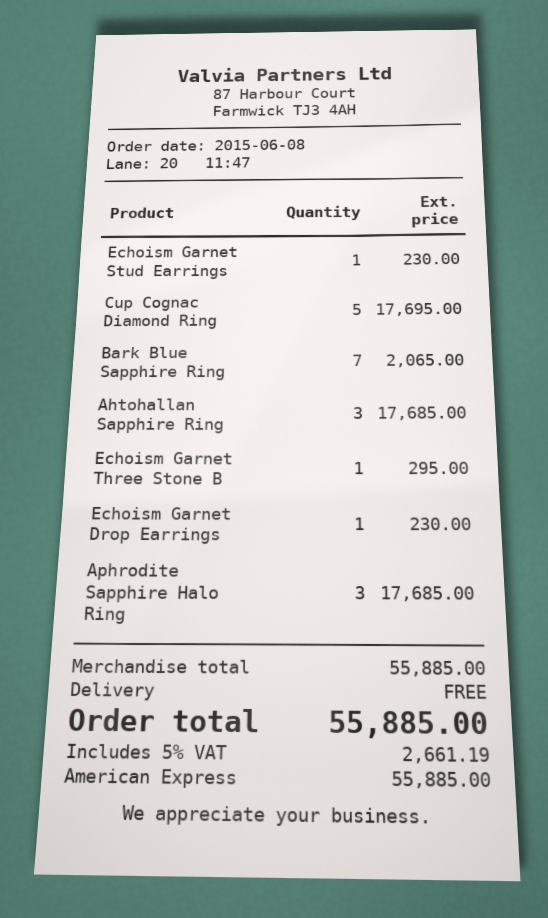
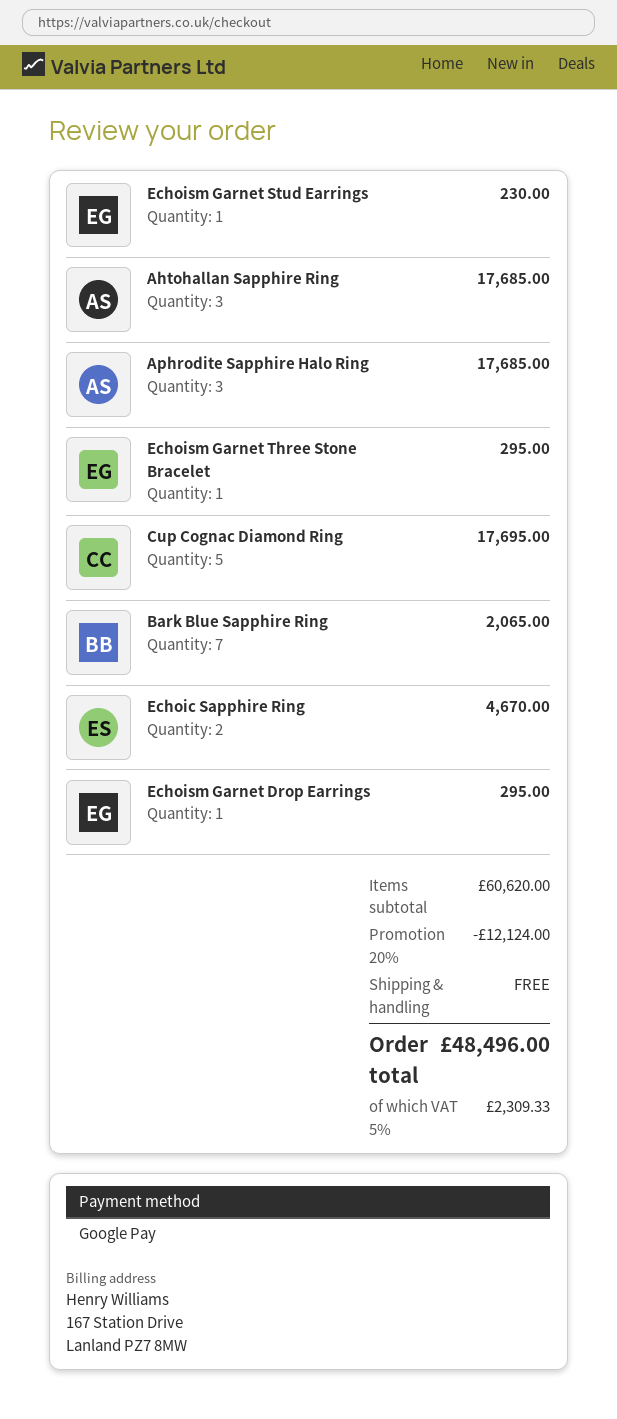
payment method: American Express -> Google Pay
Echoism Garnet Drop Earrings: 1 for 230.00 -> 1 for 295.00
Echoic Sapphire Ring: none -> 2 for 4670.00
subtotal: 55885.00 -> 60620.00
discount: none -> 20% = 12124.00
tax: 5% = 2661.19 -> 5% = 2309.33
total: 55885.00 -> 48496.00

